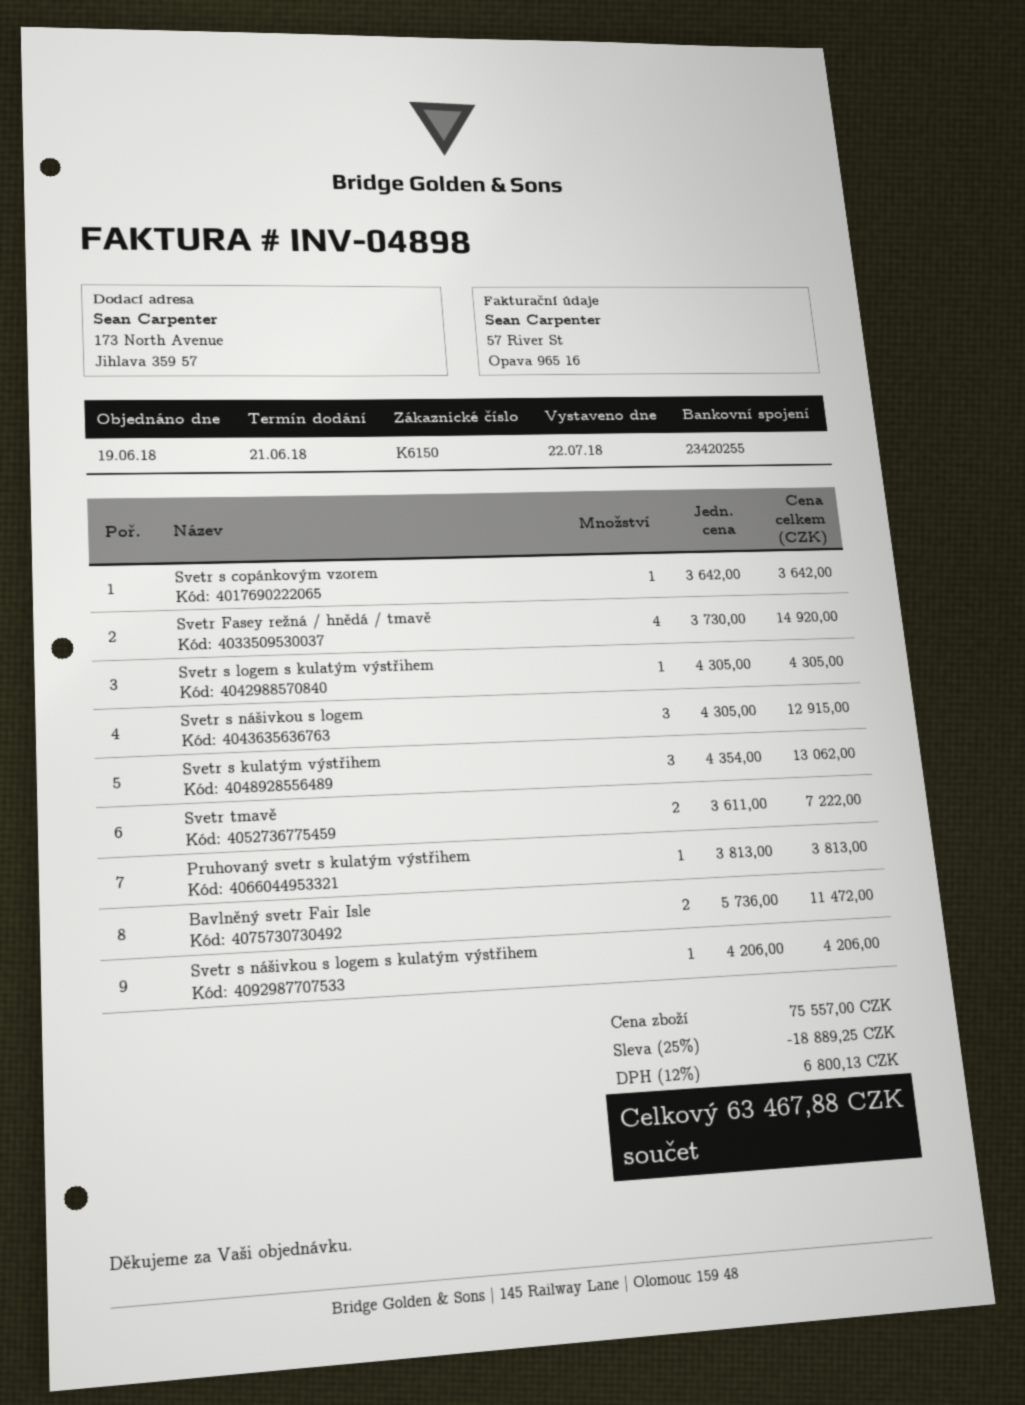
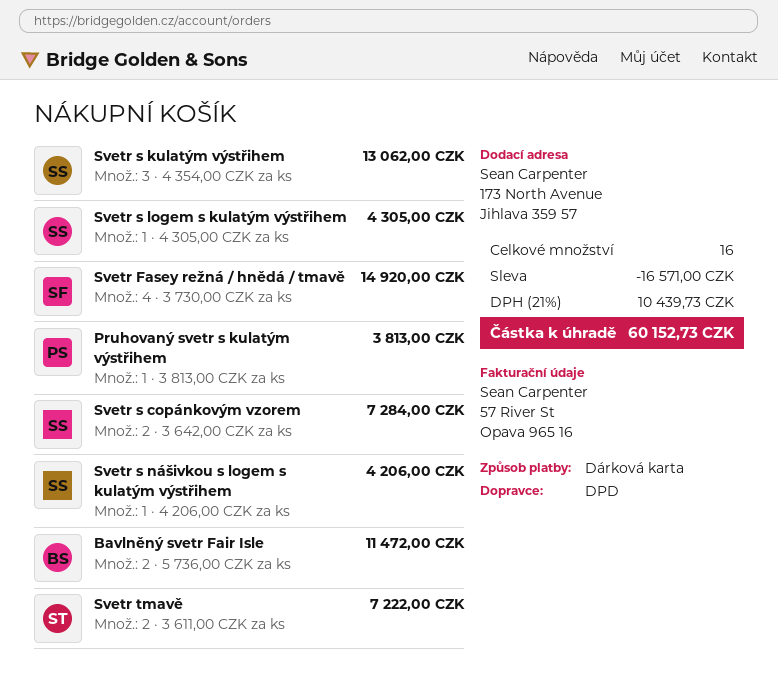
Svetr s copánkovým vzorem: 1 x 3642.00 = 3642.00 -> 2 x 3642.00 = 7284.00
Svetr s nášivkou s logem: 3 x 4305.00 = 12915.00 -> none
discount: 18889.25 -> 16571.00
tax: 12% = 6800.13 -> 21% = 10439.73
total: 63467.88 -> 60152.73

